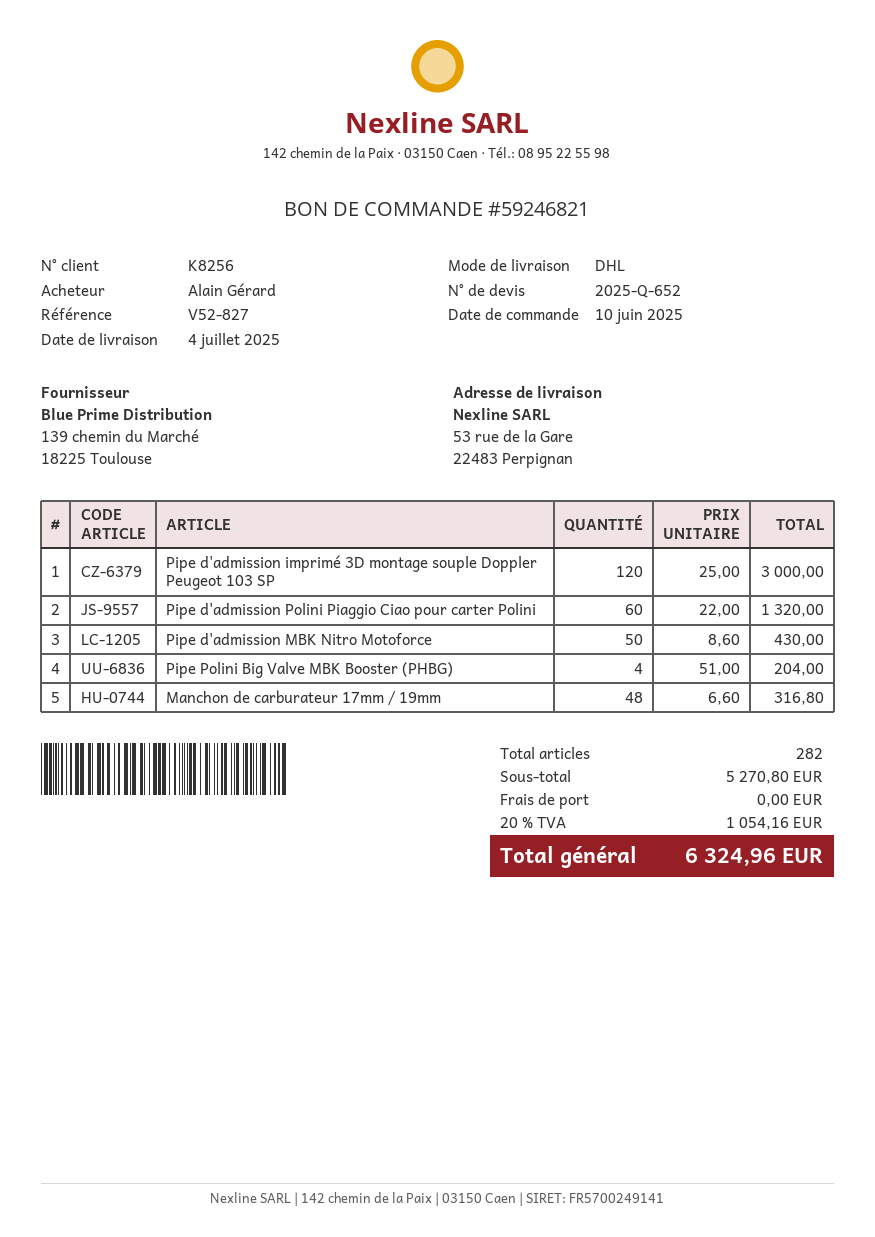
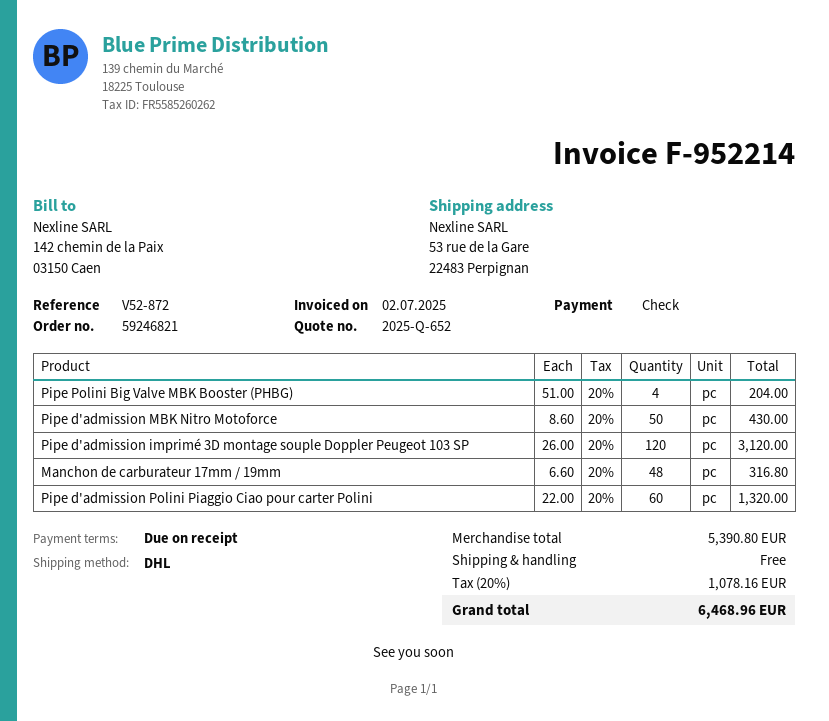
reference: V52-827 -> V52-872
Pipe d'admission imprimé 3D montage souple Doppler Peugeot 103 SP: 120 x 25.00 = 3000.00 -> 120 x 26.00 = 3120.00
subtotal: 5270.80 -> 5390.80
tax: 20% = 1054.16 -> 20% = 1078.16
total: 6324.96 -> 6468.96

